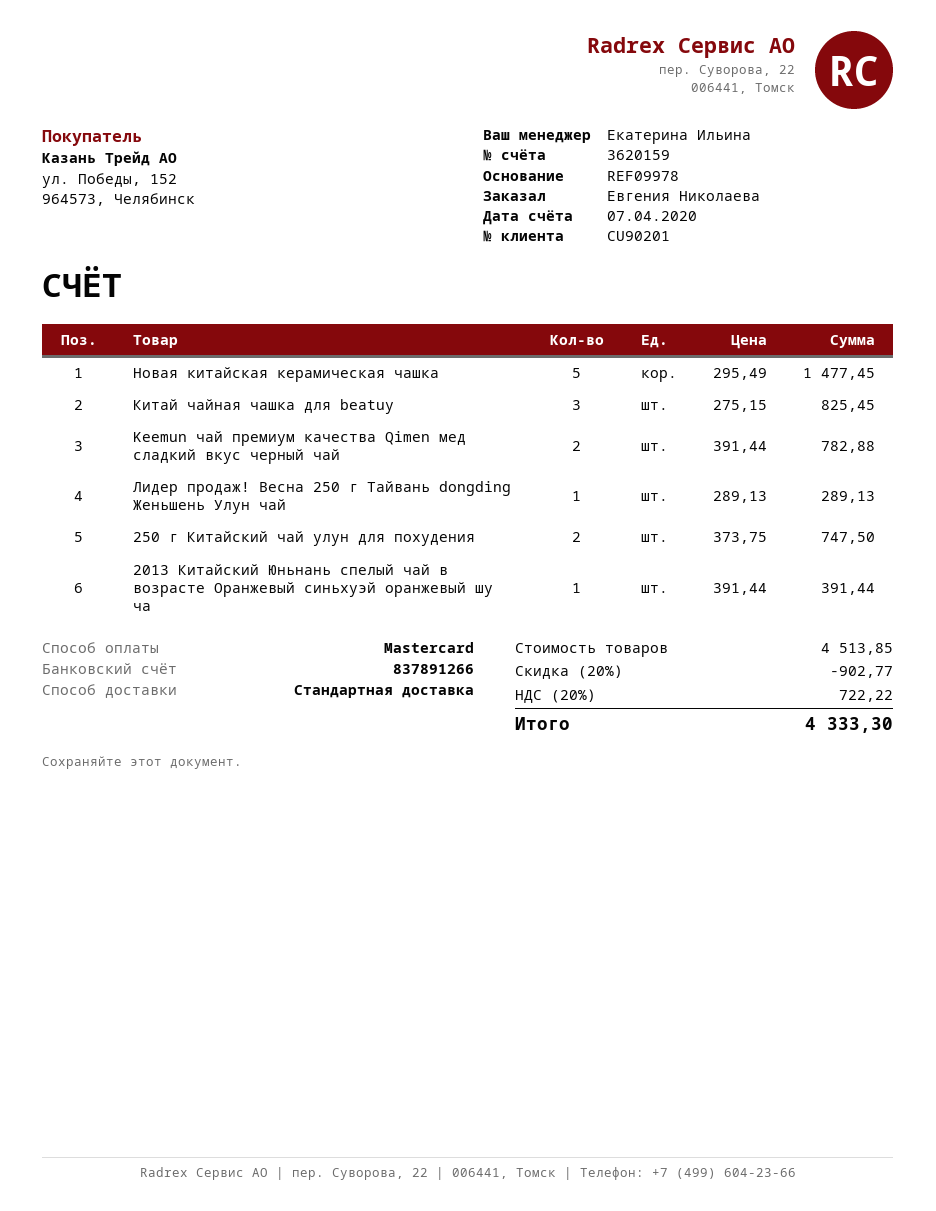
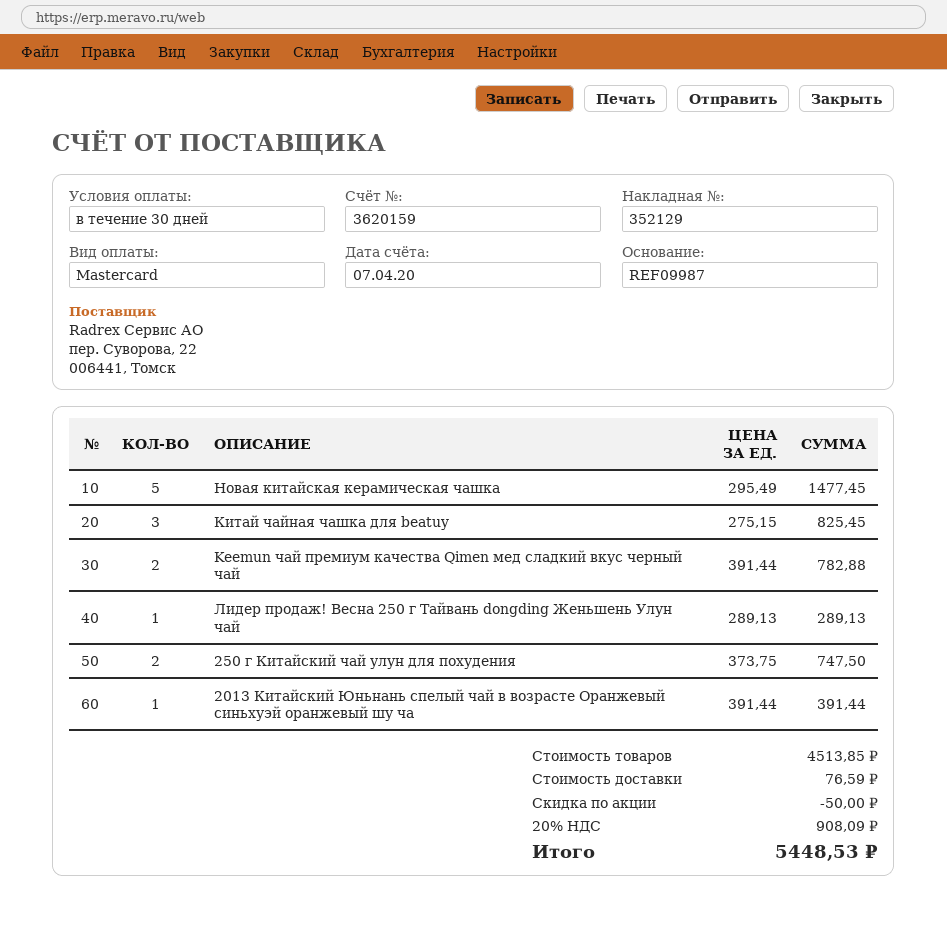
reference: REF09978 -> REF09987
discount: 902.77 -> 50.00
shipping: none -> 76.59
tax: 20% = 722.22 -> 20% = 908.09
total: 4333.30 -> 5448.53

